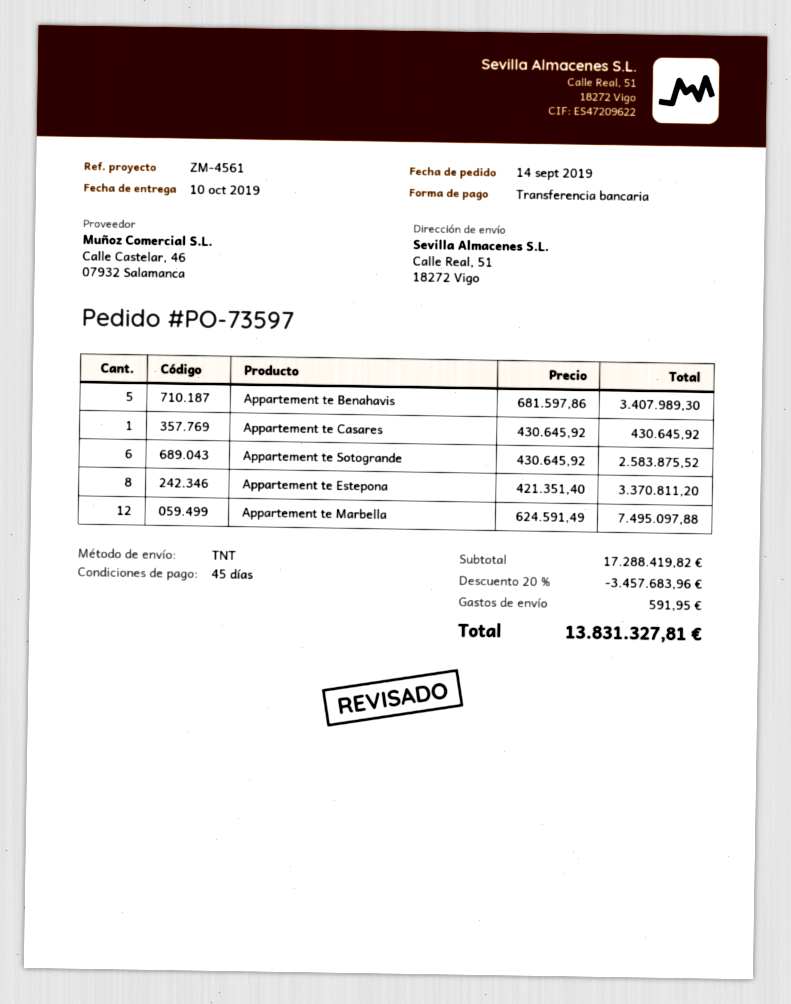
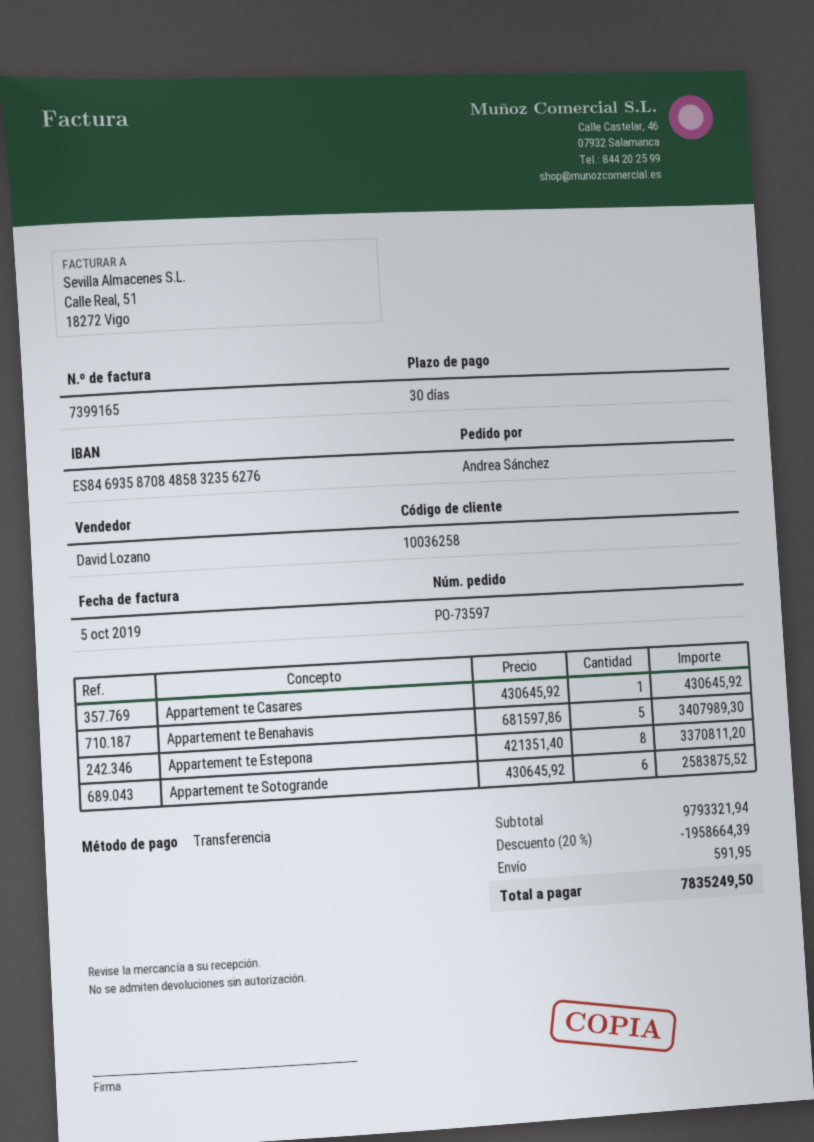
payment terms: 45 days -> 30 days
Appartement te Marbella: 12 x 624591.49 = 7495097.88 -> none
subtotal: 17288419.82 -> 9793321.94
discount: 20% = 3457683.96 -> 20% = 1958664.39
total: 13831327.81 -> 7835249.50

